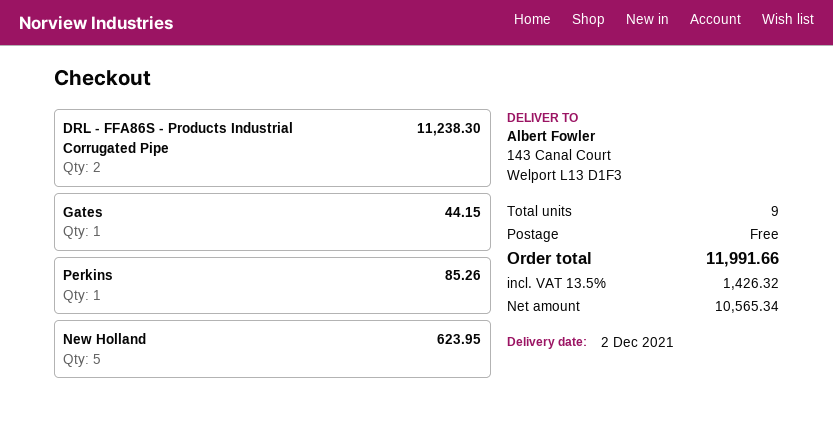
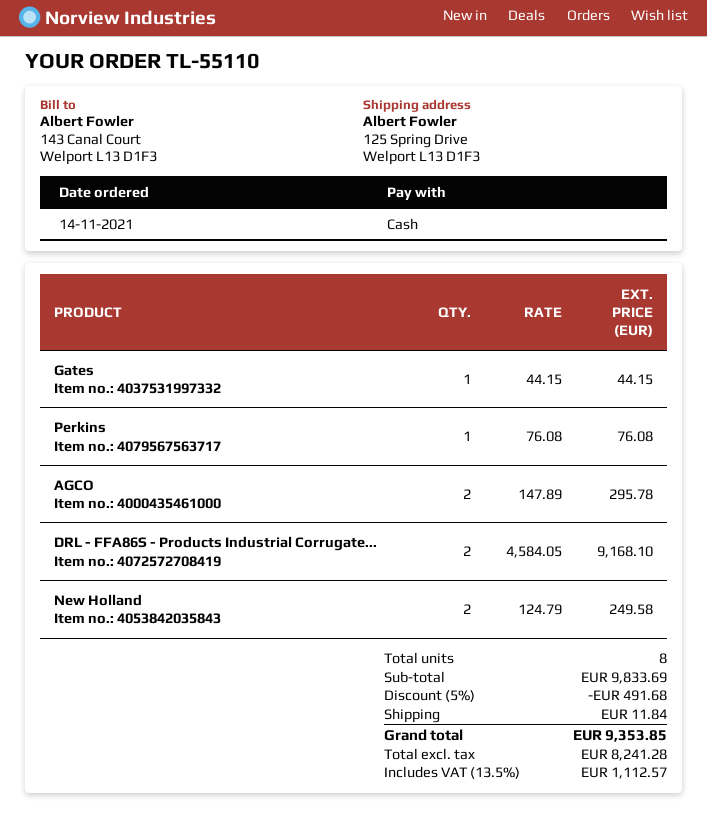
ship to: 143 Canal Court, Welport L13 D1F3 -> 125 Spring Drive, Welport L13 D1F3
DRL - FFA86S - Products Industrial Corrugated Pipe: 2 for 11238.30 -> 2 for 9168.10
Perkins: 1 for 85.26 -> 1 for 76.08
New Holland: 5 for 623.95 -> 2 for 249.58
AGCO: none -> 2 for 295.78
total quantity: 9 -> 8
discount: none -> 5% = 491.68
shipping: 0.00 -> 11.84
net: 10565.34 -> 8241.28
tax: 13.5% = 1426.32 -> 13.5% = 1112.57
total: 11991.66 -> 9353.85

